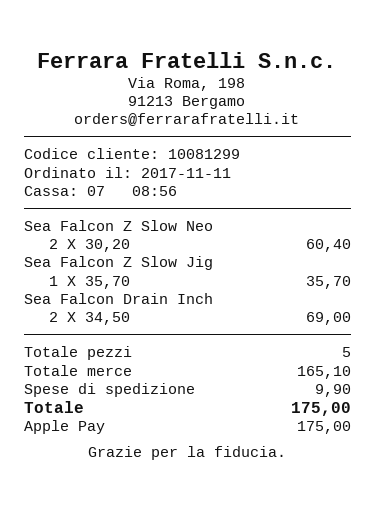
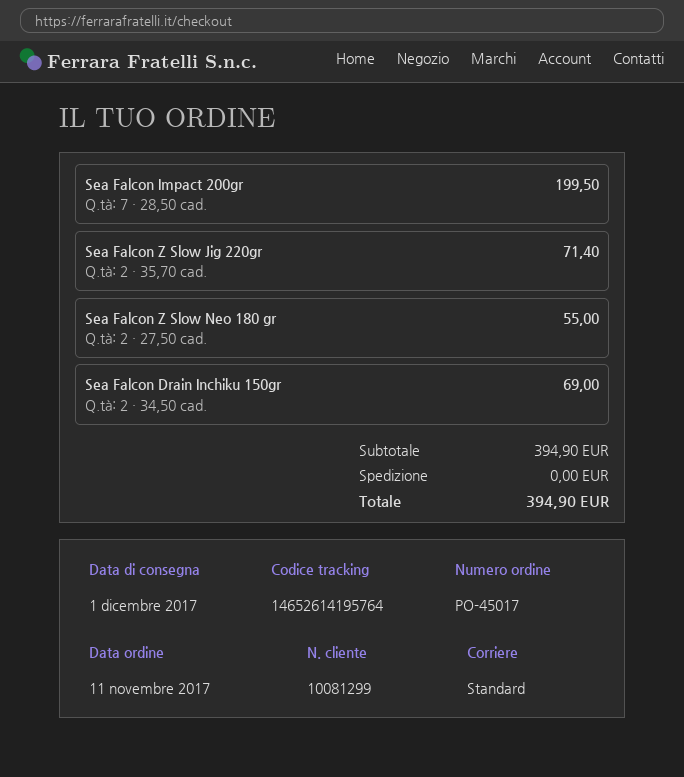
Sea Falcon Z Slow Neo: 2 x 30.20 = 60.40 -> 2 x 27.50 = 55.00
Sea Falcon Z Slow Jig: 1 x 35.70 = 35.70 -> 2 x 35.70 = 71.40
Sea Falcon Impact 200gr: none -> 7 x 28.50 = 199.50
subtotal: 165.10 -> 394.90
shipping: 9.90 -> 0.00
total: 175.00 -> 394.90

